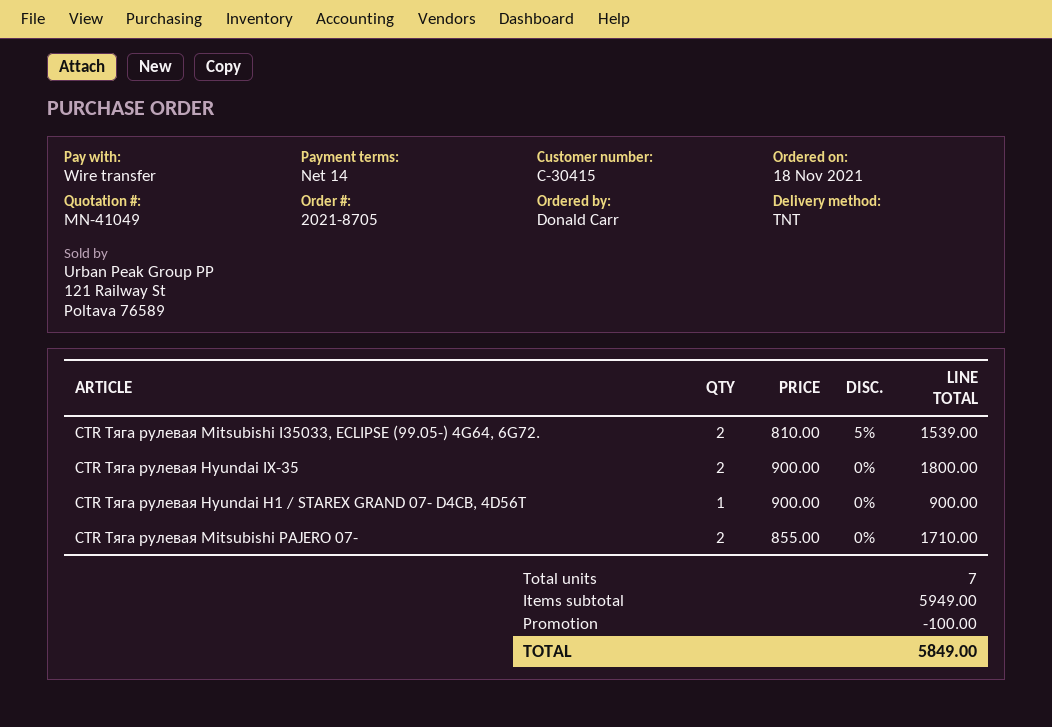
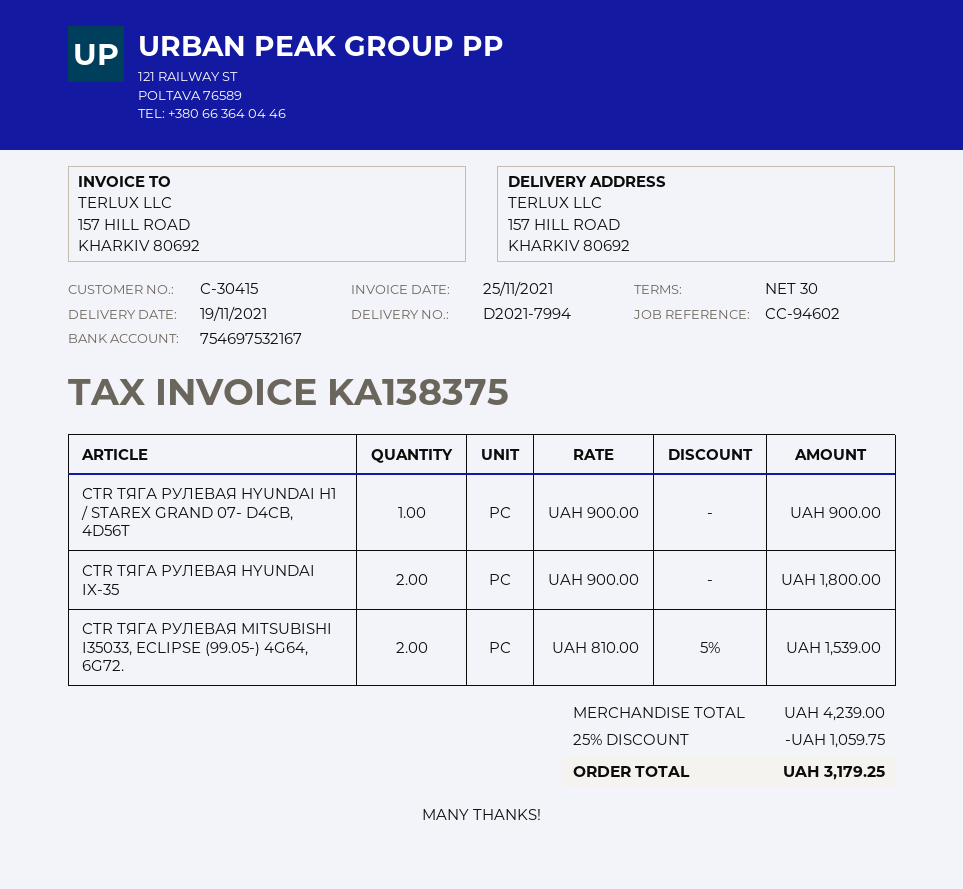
payment terms: 14 days -> 30 days
CTR Тяга рулевая Mitsubishi PAJERO 07-: 2 x 855.00 = 1710.00 -> none
subtotal: 5949.00 -> 4239.00
discount: 100.00 -> 1059.75
total: 5849.00 -> 3179.25

